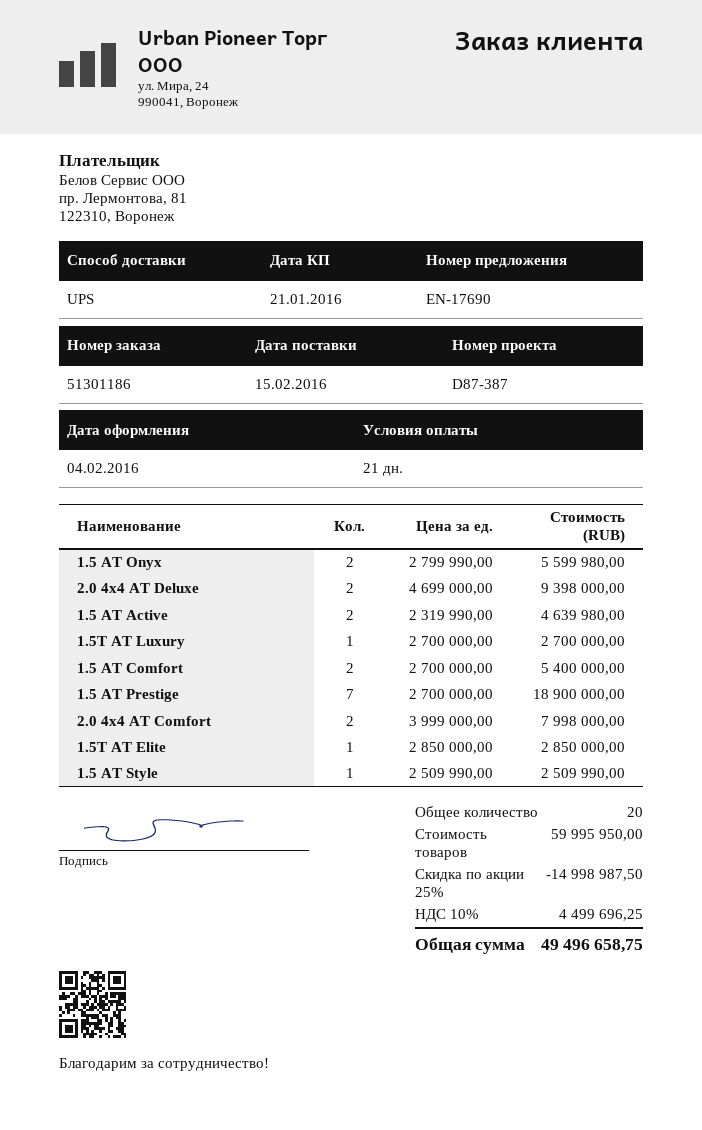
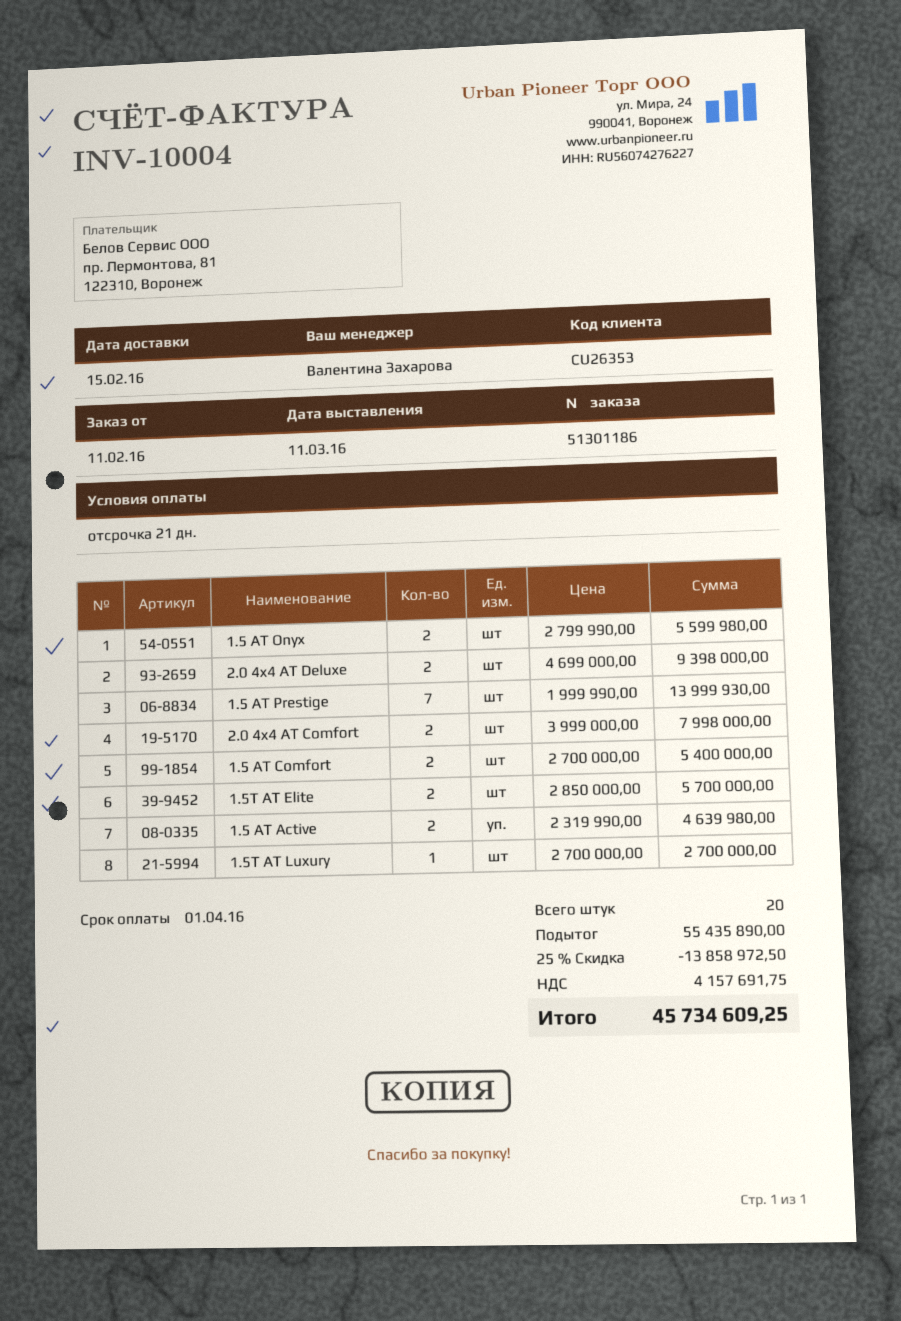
order date: 2016-02-04 -> 2016-02-11
1.5 AT Prestige: 7 x 2700000.00 = 18900000.00 -> 7 x 1999990.00 = 13999930.00
1.5T AT Elite: 1 x 2850000.00 = 2850000.00 -> 2 x 2850000.00 = 5700000.00
1.5 AT Style: 1 x 2509990.00 = 2509990.00 -> none
subtotal: 59995950.00 -> 55435890.00
discount: 25% = 14998987.50 -> 25% = 13858972.50
tax: 4499696.25 -> 4157691.75
total: 49496658.75 -> 45734609.25

